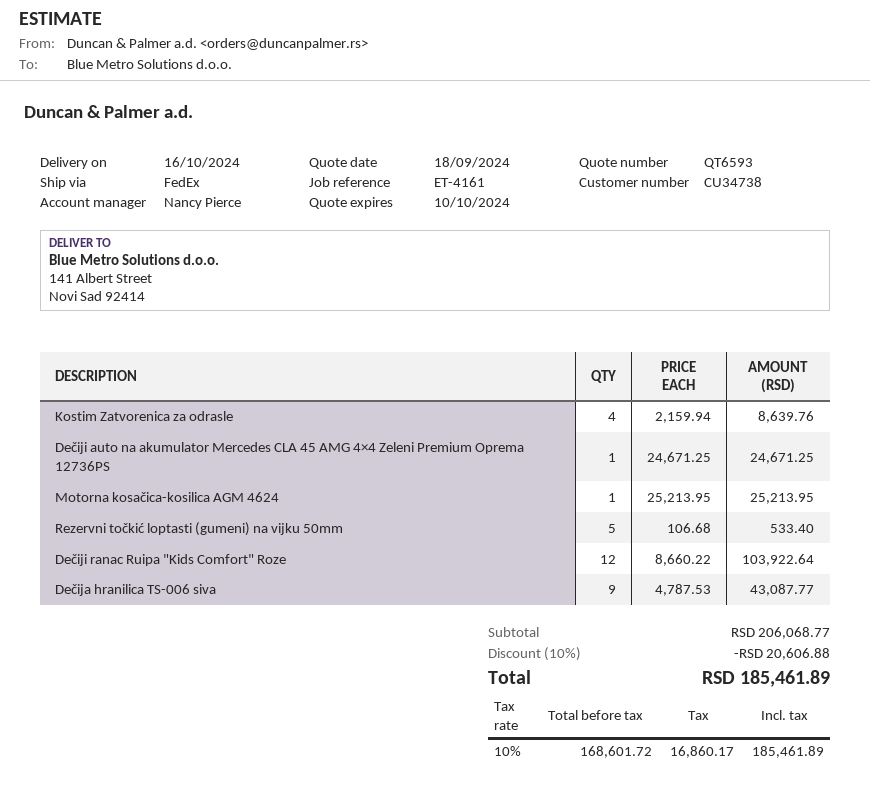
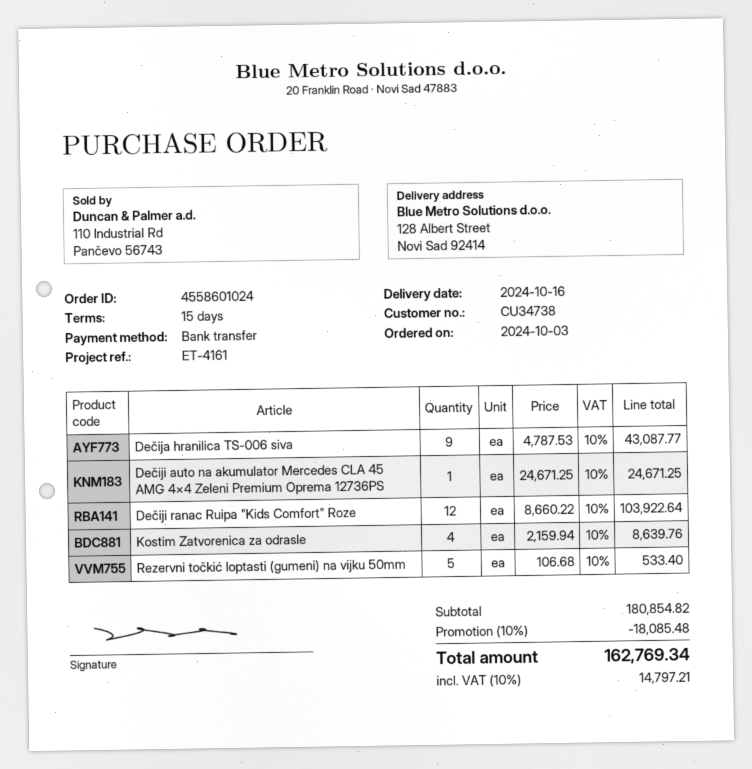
ship to: 141 Albert Street, Novi Sad 92414 -> 128 Albert Street, Novi Sad 92414
Motorna kosačica-kosilica AGM 4624: 1 x 25213.95 = 25213.95 -> none
subtotal: 206068.77 -> 180854.82
discount: 10% = 20606.88 -> 10% = 18085.48
tax: 10% = 16860.17 -> 10% = 14797.21
total: 185461.89 -> 162769.34

